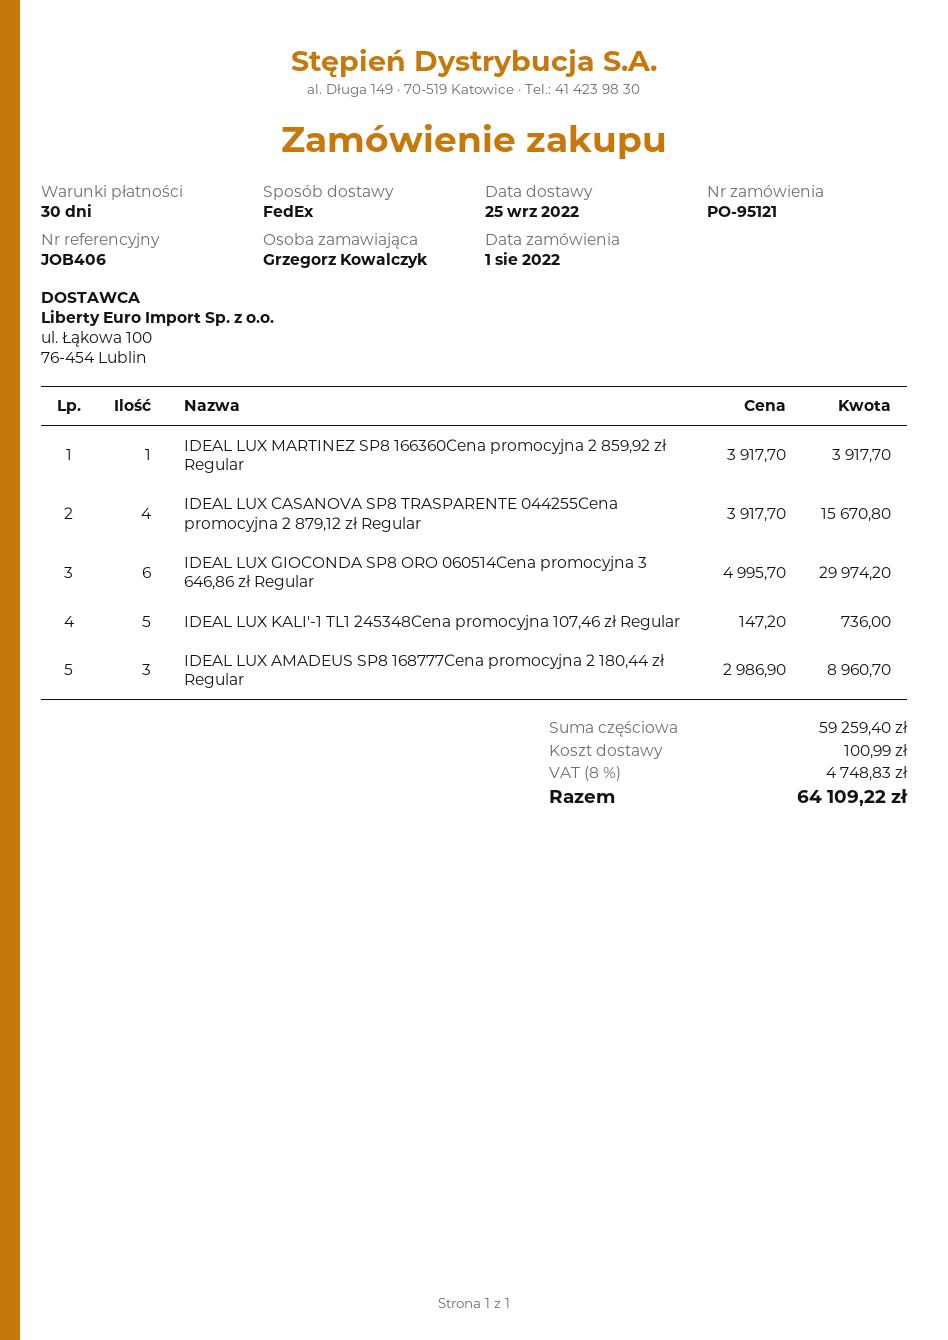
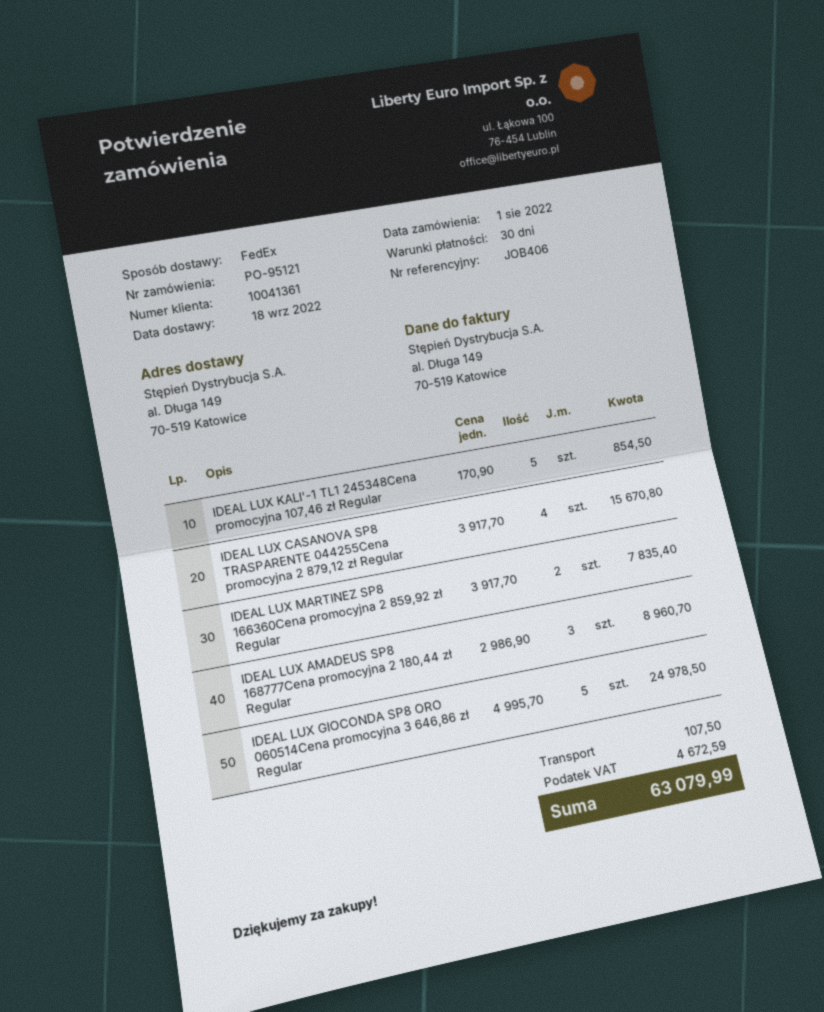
delivery date: 2022-09-25 -> 2022-09-18
IDEAL LUX MARTINEZ SP8 166360Cena promocyjna 2 859,92 zł Regular: 1 x 3917.70 = 3917.70 -> 2 x 3917.70 = 7835.40
IDEAL LUX GIOCONDA SP8 ORO 060514Cena promocyjna 3 646,86 zł Regular: 6 x 4995.70 = 29974.20 -> 5 x 4995.70 = 24978.50
IDEAL LUX KALI'-1 TL1 245348Cena promocyjna 107,46 zł Regular: 5 x 147.20 = 736.00 -> 5 x 170.90 = 854.50
shipping: 100.99 -> 107.50
tax: 4748.83 -> 4672.59
total: 64109.22 -> 63079.99

